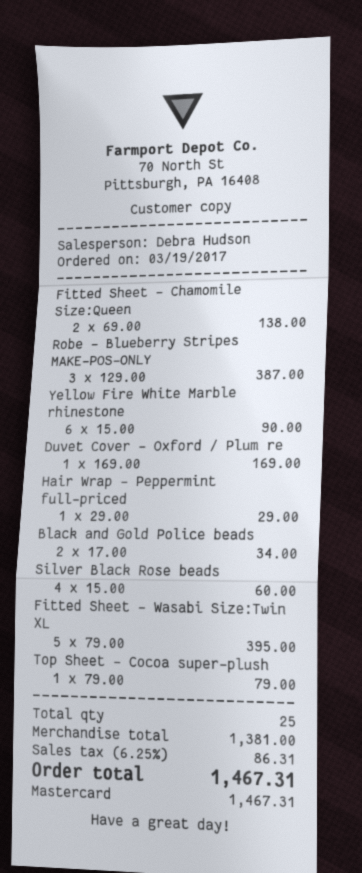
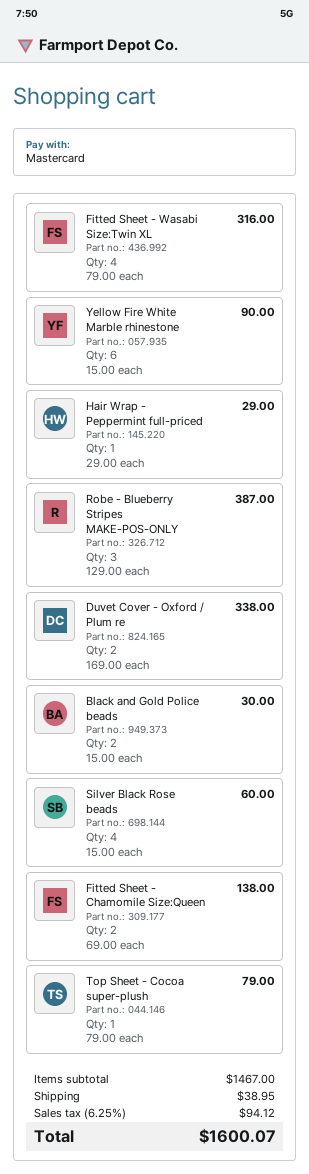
Duvet Cover - Oxford / Plum re: 1 x 169.00 = 169.00 -> 2 x 169.00 = 338.00
Black and Gold Police beads: 2 x 17.00 = 34.00 -> 2 x 15.00 = 30.00
Fitted Sheet - Wasabi Size:Twin XL: 5 x 79.00 = 395.00 -> 4 x 79.00 = 316.00
subtotal: 1381.00 -> 1467.00
shipping: none -> 38.95
tax: 6.25% = 86.31 -> 6.25% = 94.12
total: 1467.31 -> 1600.07

